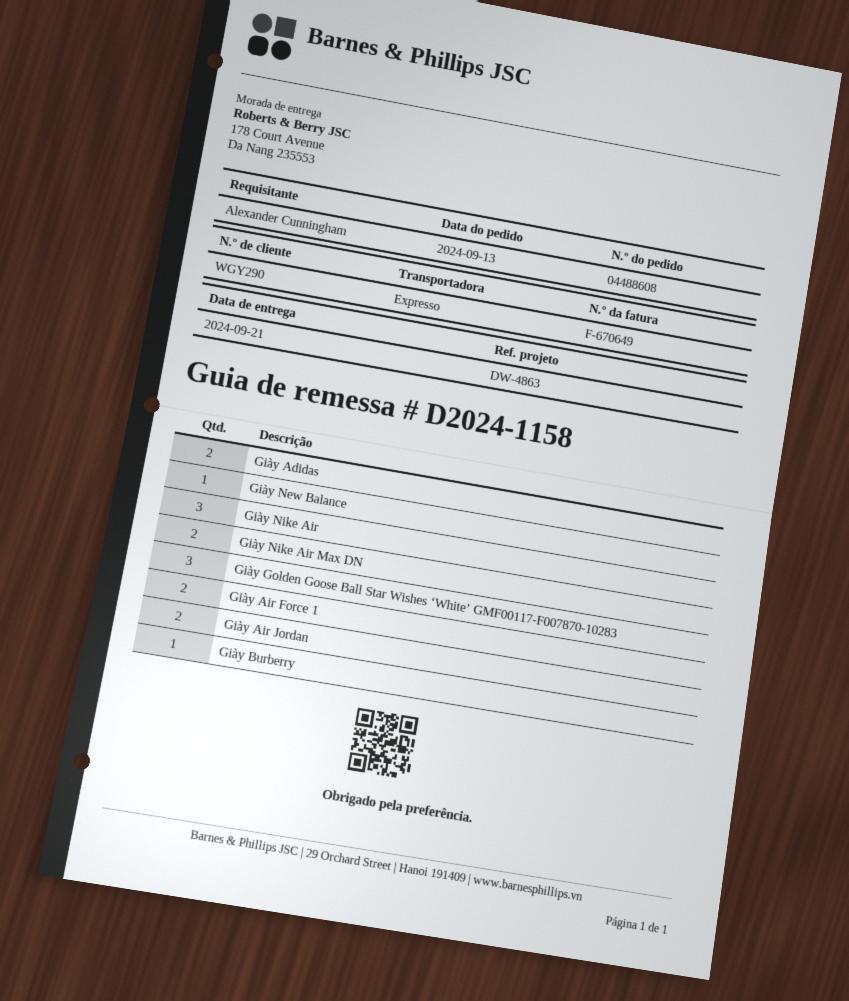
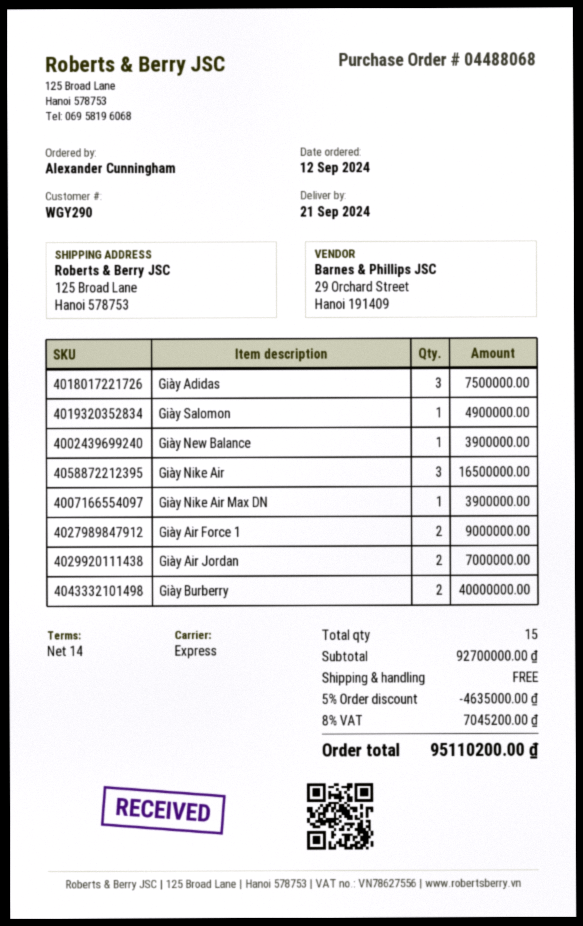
order number: 04488608 -> 04488068
order date: 2024-09-13 -> 2024-09-12
ship to: 178 Court Avenue, Da Nang 235553 -> 125 Broad Lane, Hanoi 578753
Giày Adidas: 2 -> 3
Giày Nike Air Max DN: 2 -> 1
Giày Golden Goose Ball Star Wishes ‘White’ GMF00117-F007870-10283: 3 -> none
Giày Burberry: 1 -> 2
Giày Salomon: none -> 1

